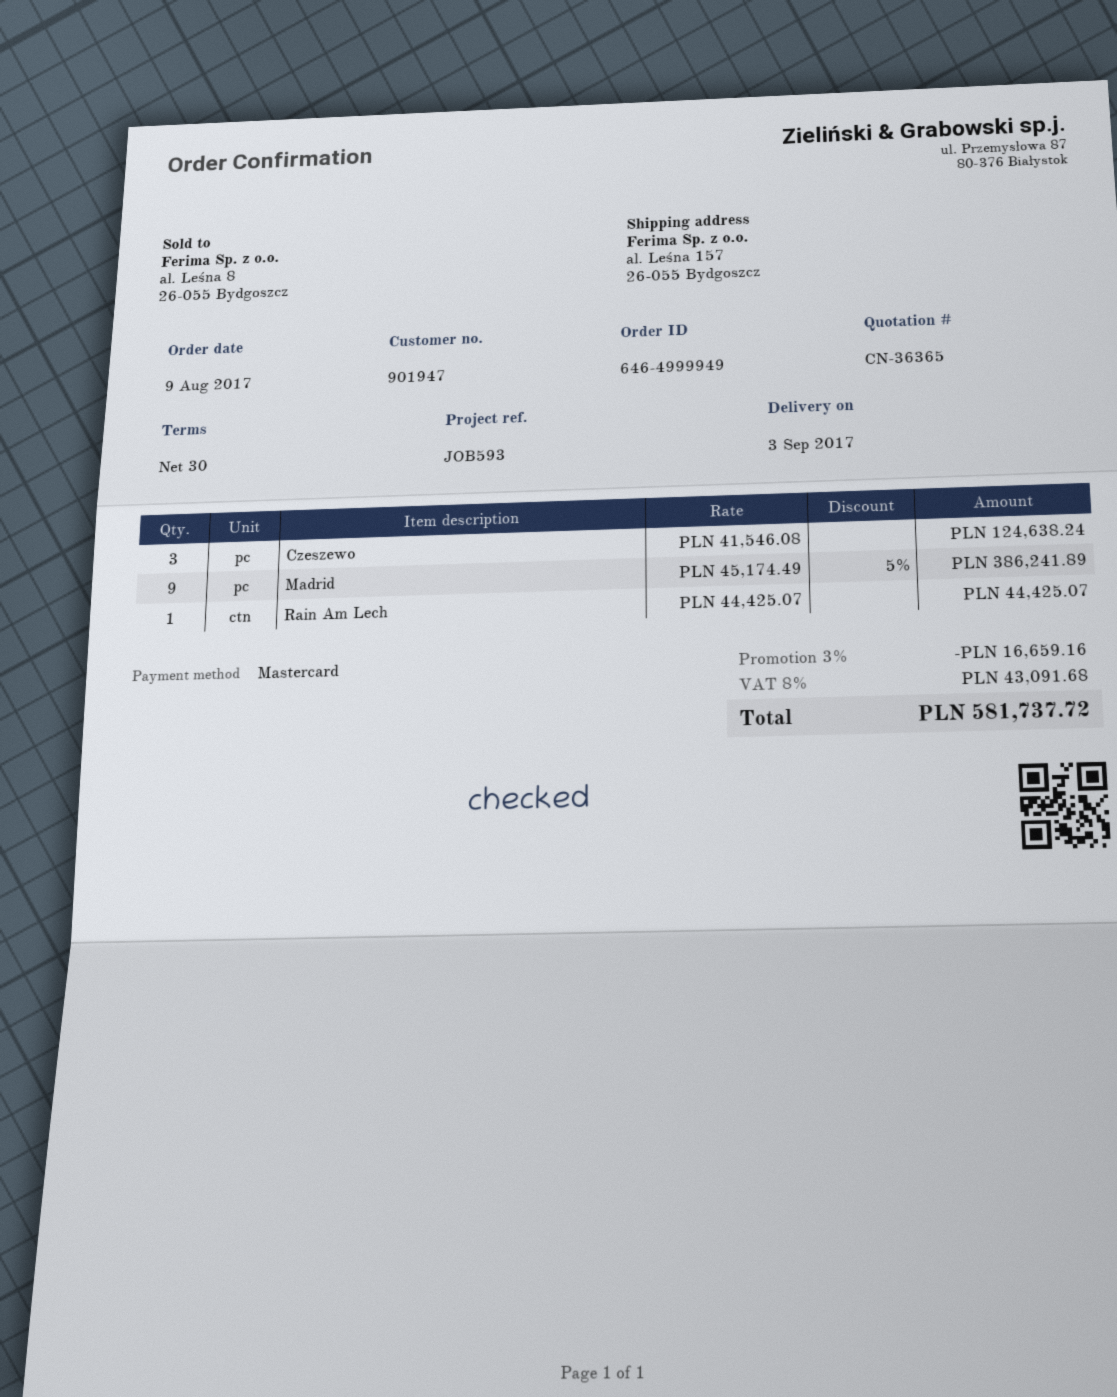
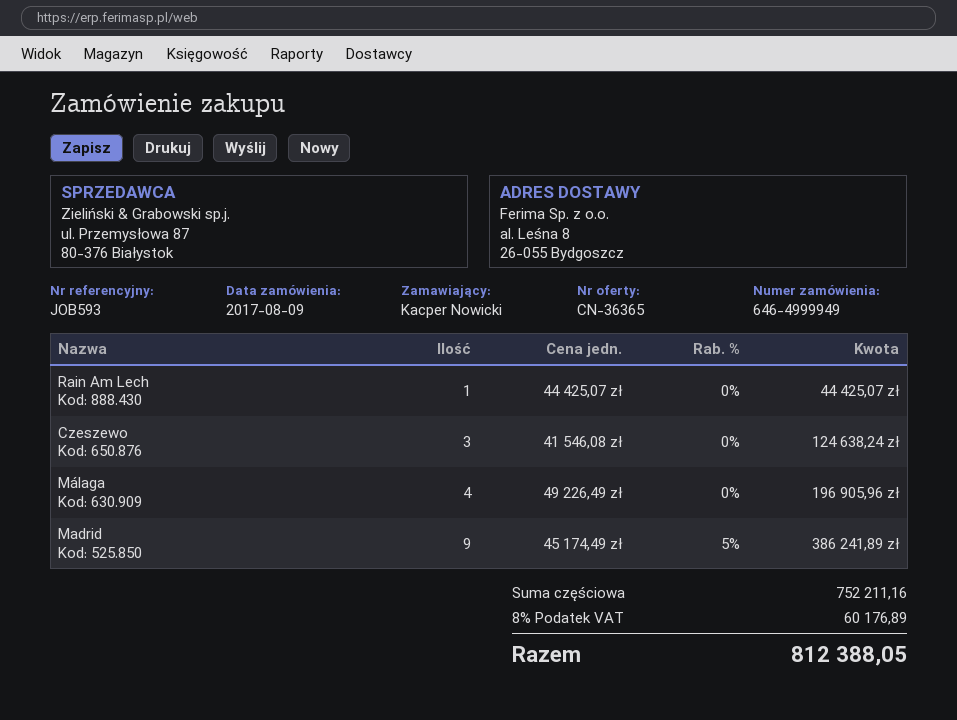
ship to: al. Leśna 157, 26-055 Bydgoszcz -> al. Leśna 8, 26-055 Bydgoszcz
Málaga: none -> 4 x 49226.49 = 196905.96
discount: 3% = 16659.16 -> none
tax: 8% = 43091.68 -> 8% = 60176.89
total: 581737.72 -> 812388.05

